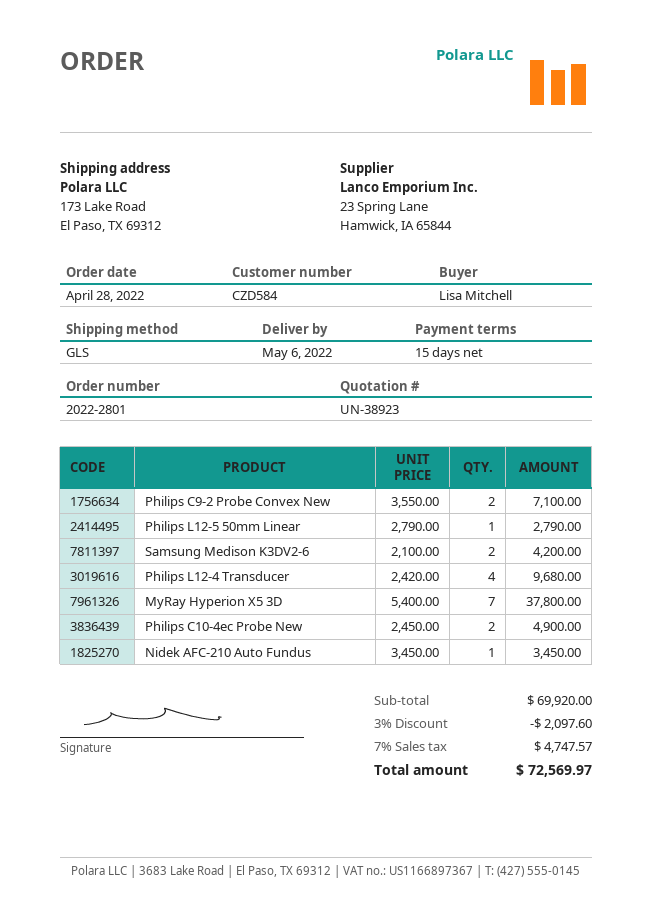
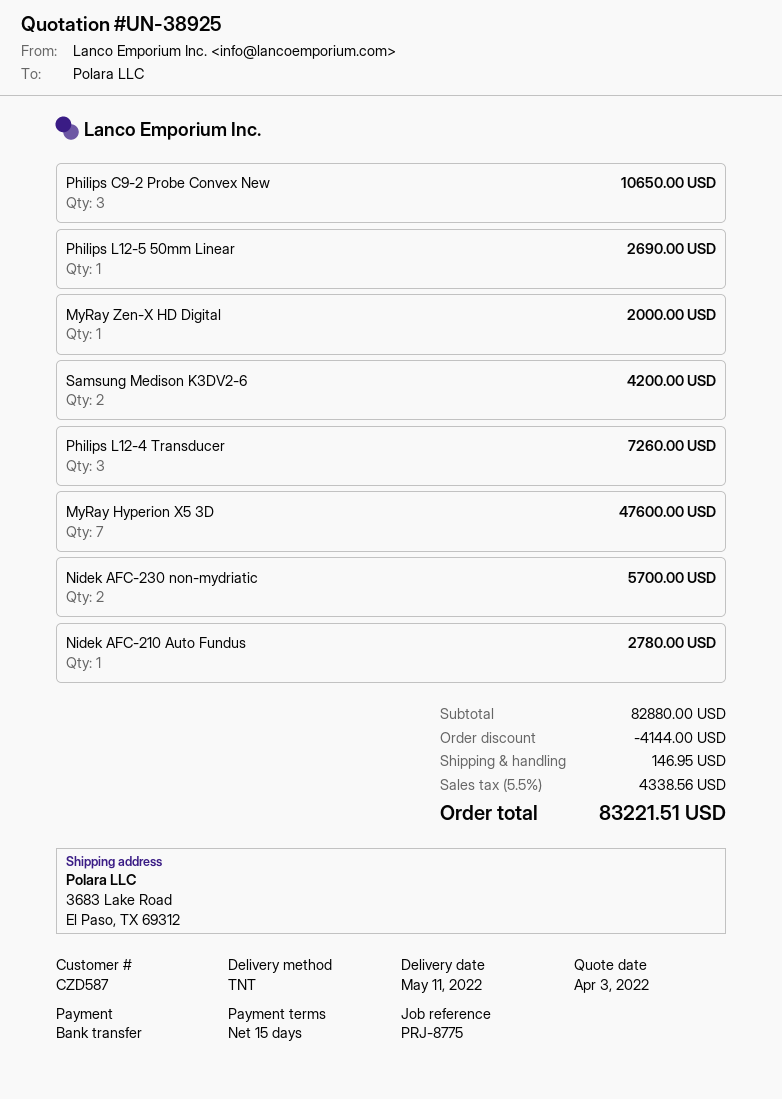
quote number: UN-38923 -> UN-38925
delivery date: 2022-05-06 -> 2022-05-11
customer number: CZD584 -> CZD587
shipping method: GLS -> TNT
ship to: 173 Lake Road, El Paso, TX 69312 -> 3683 Lake Road, El Paso, TX 69312
Philips C9-2 Probe Convex New: 2 for 7100.00 -> 3 for 10650.00
Philips L12-5 50mm Linear: 1 for 2790.00 -> 1 for 2690.00
Philips L12-4 Transducer: 4 for 9680.00 -> 3 for 7260.00
MyRay Hyperion X5 3D: 7 for 37800.00 -> 7 for 47600.00
Philips C10-4ec Probe New: 2 for 4900.00 -> none
Nidek AFC-210 Auto Fundus: 1 for 3450.00 -> 1 for 2780.00
MyRay Zen-X HD Digital: none -> 1 for 2000.00
Nidek AFC-230 non-mydriatic: none -> 2 for 5700.00
subtotal: 69920.00 -> 82880.00
discount: 2097.60 -> 4144.00
shipping: none -> 146.95
tax: 7% = 4747.57 -> 5.5% = 4338.56
total: 72569.97 -> 83221.51

